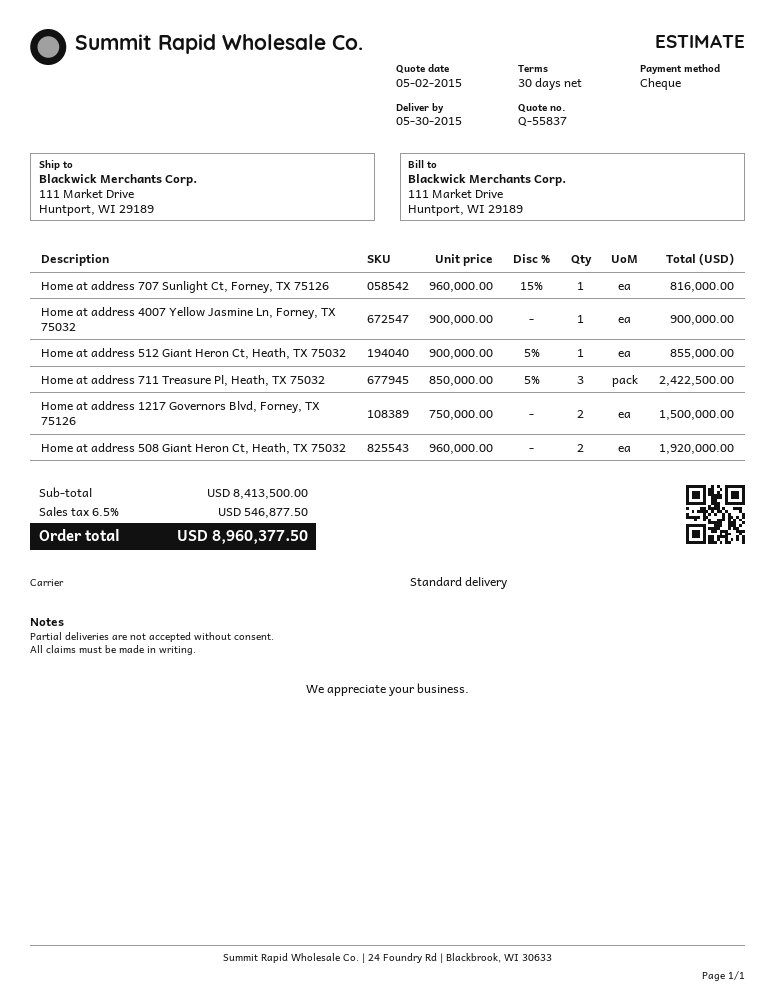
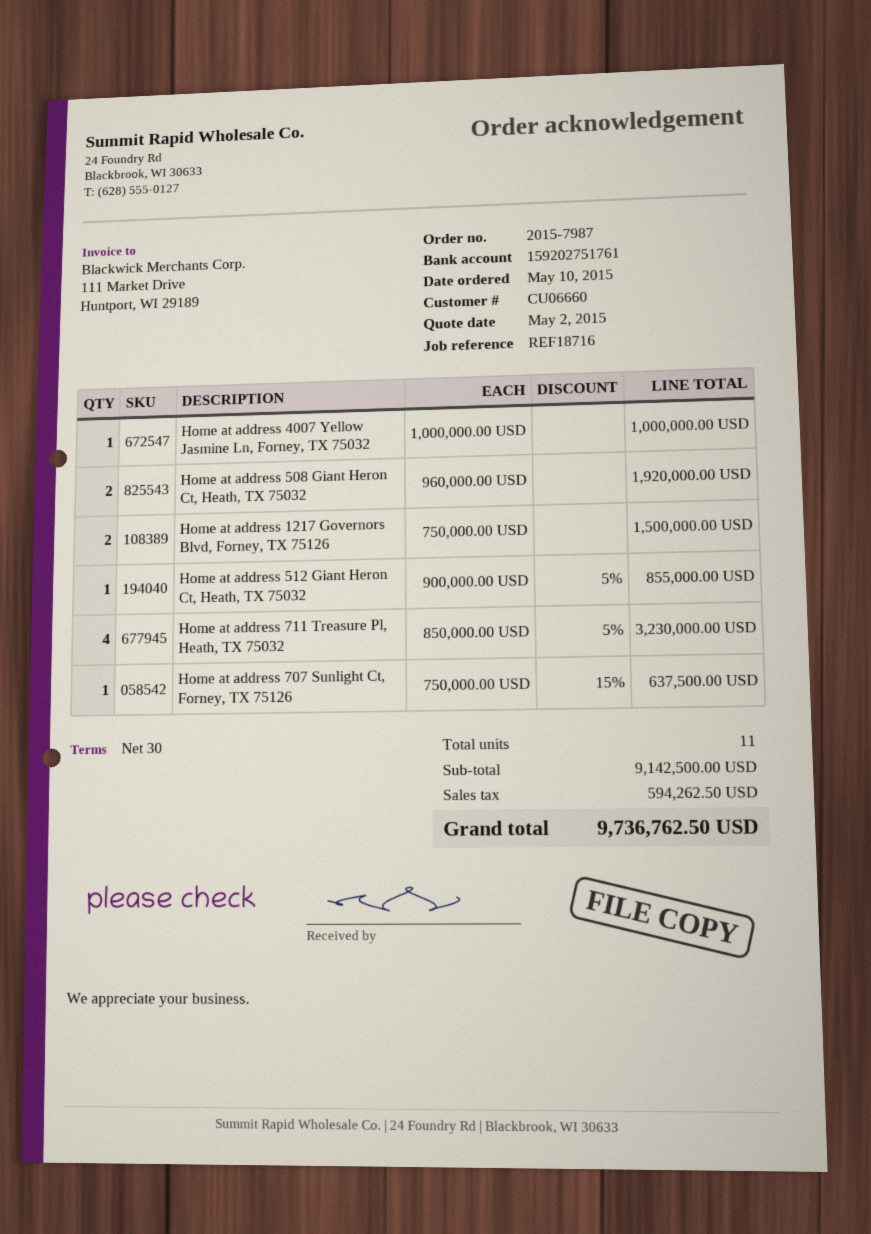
Home at address 707 Sunlight Ct, Forney, TX 75126: 1 x 960000.00 - 15% = 816000.00 -> 1 x 750000.00 - 15% = 637500.00
Home at address 4007 Yellow Jasmine Ln, Forney, TX 75032: 1 x 900000.00 = 900000.00 -> 1 x 1000000.00 = 1000000.00
Home at address 711 Treasure Pl, Heath, TX 75032: 3 x 850000.00 - 5% = 2422500.00 -> 4 x 850000.00 - 5% = 3230000.00
subtotal: 8413500.00 -> 9142500.00
tax: 546877.50 -> 594262.50
total: 8960377.50 -> 9736762.50

